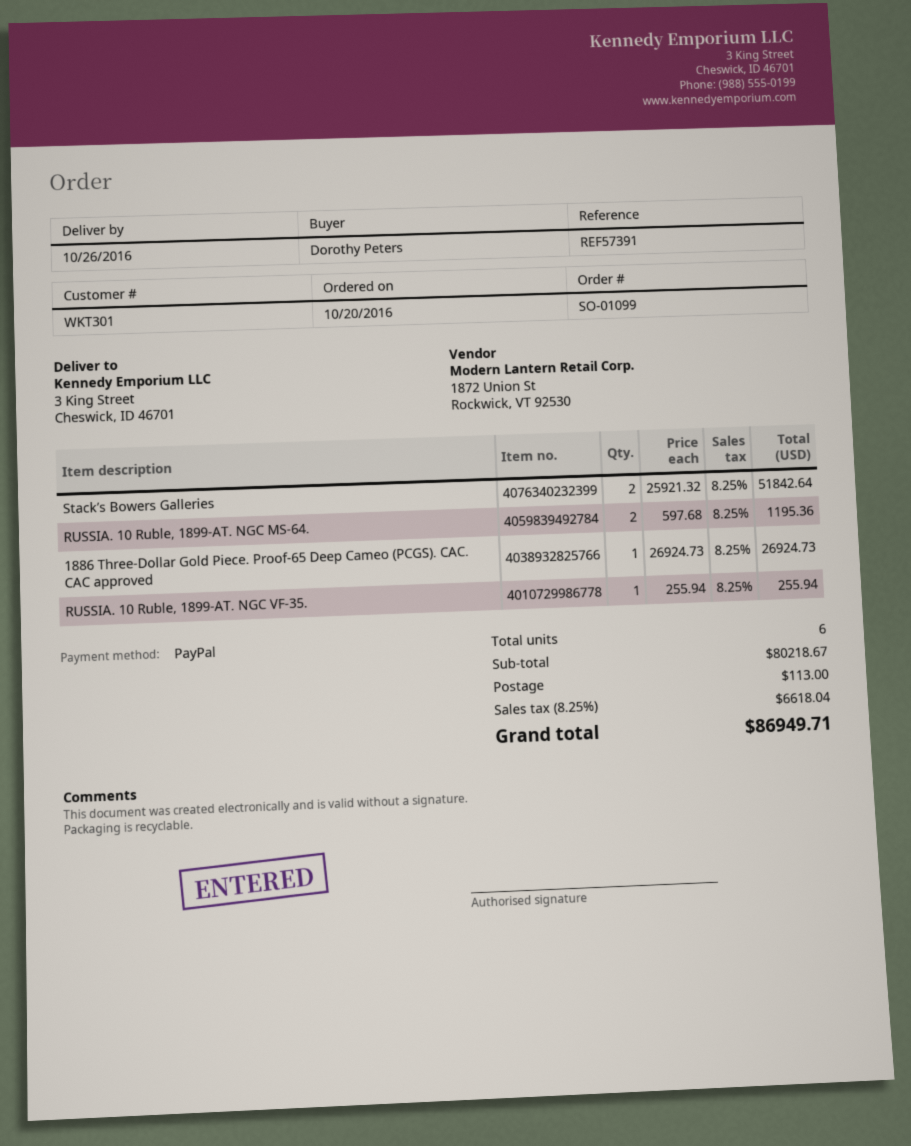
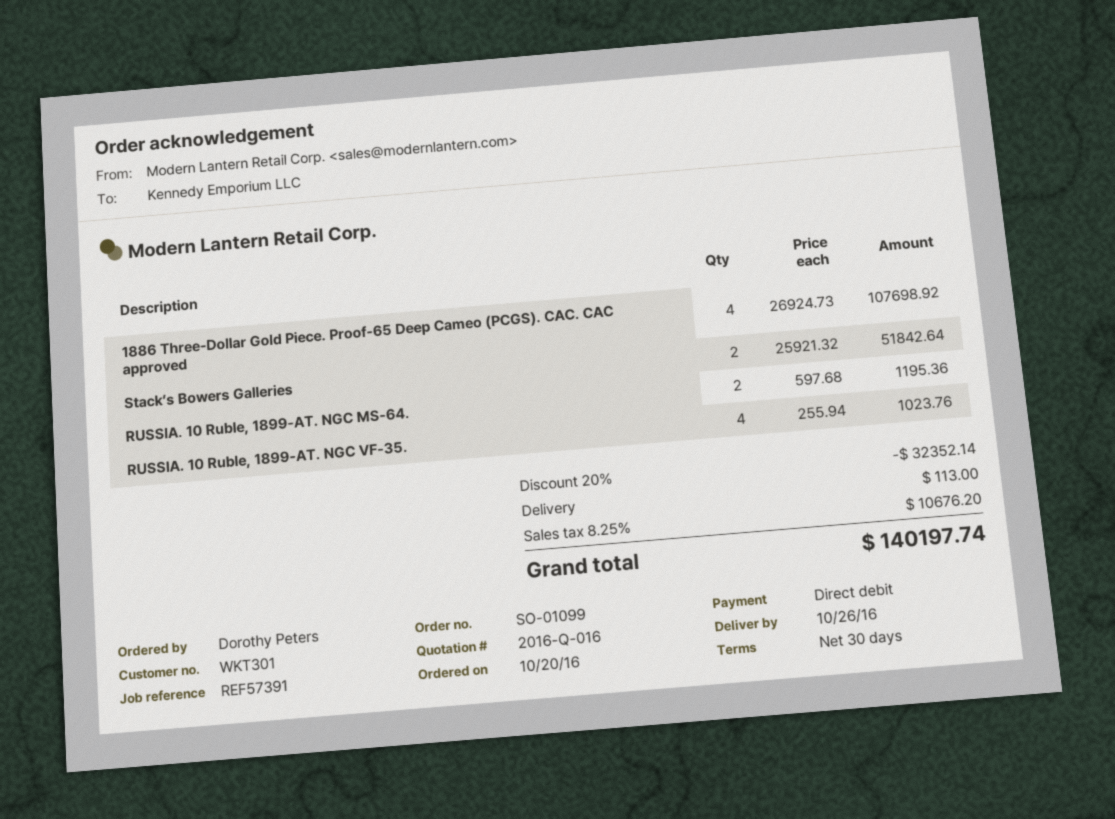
payment method: PayPal -> direct debit
1886 Three-Dollar Gold Piece. Proof-65 Deep Cameo (PCGS). CAC. CAC approved: 1 x 26924.73 = 26924.73 -> 4 x 26924.73 = 107698.92
RUSSIA. 10 Ruble, 1899-AT. NGC VF-35.: 1 x 255.94 = 255.94 -> 4 x 255.94 = 1023.76
discount: none -> 20% = 32352.14
tax: 8.25% = 6618.04 -> 8.25% = 10676.20
total: 86949.71 -> 140197.74

